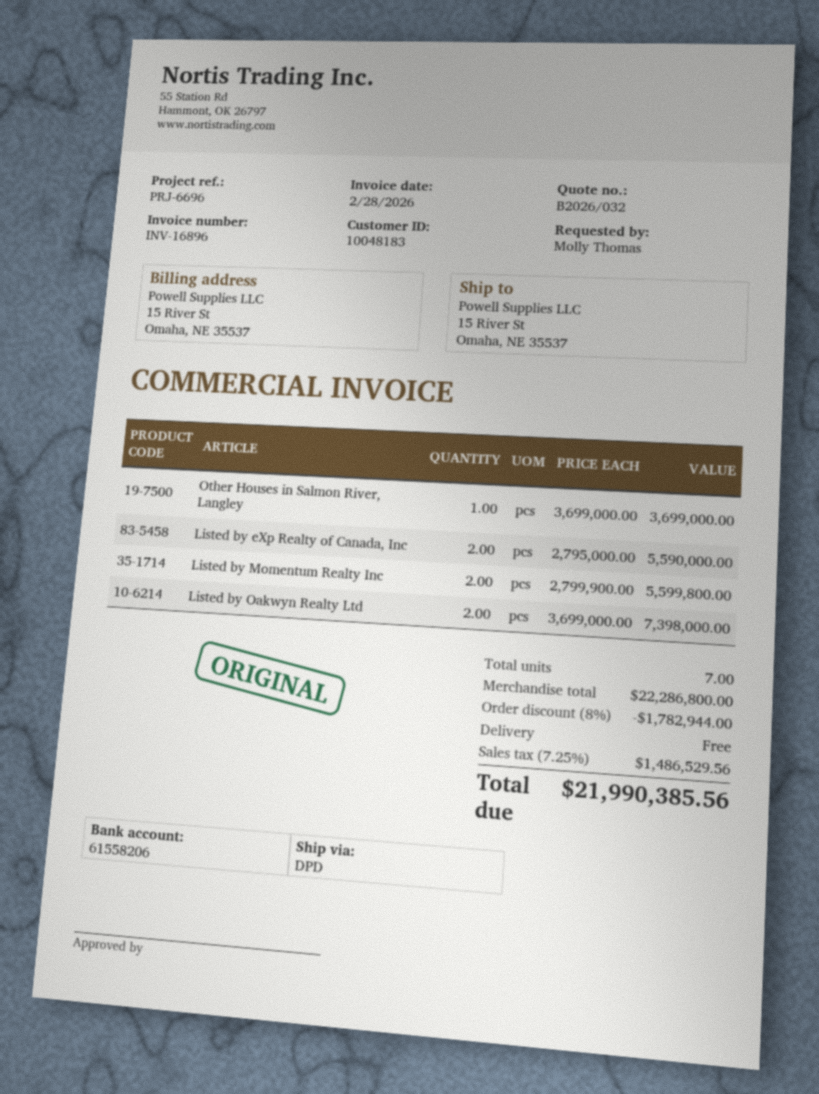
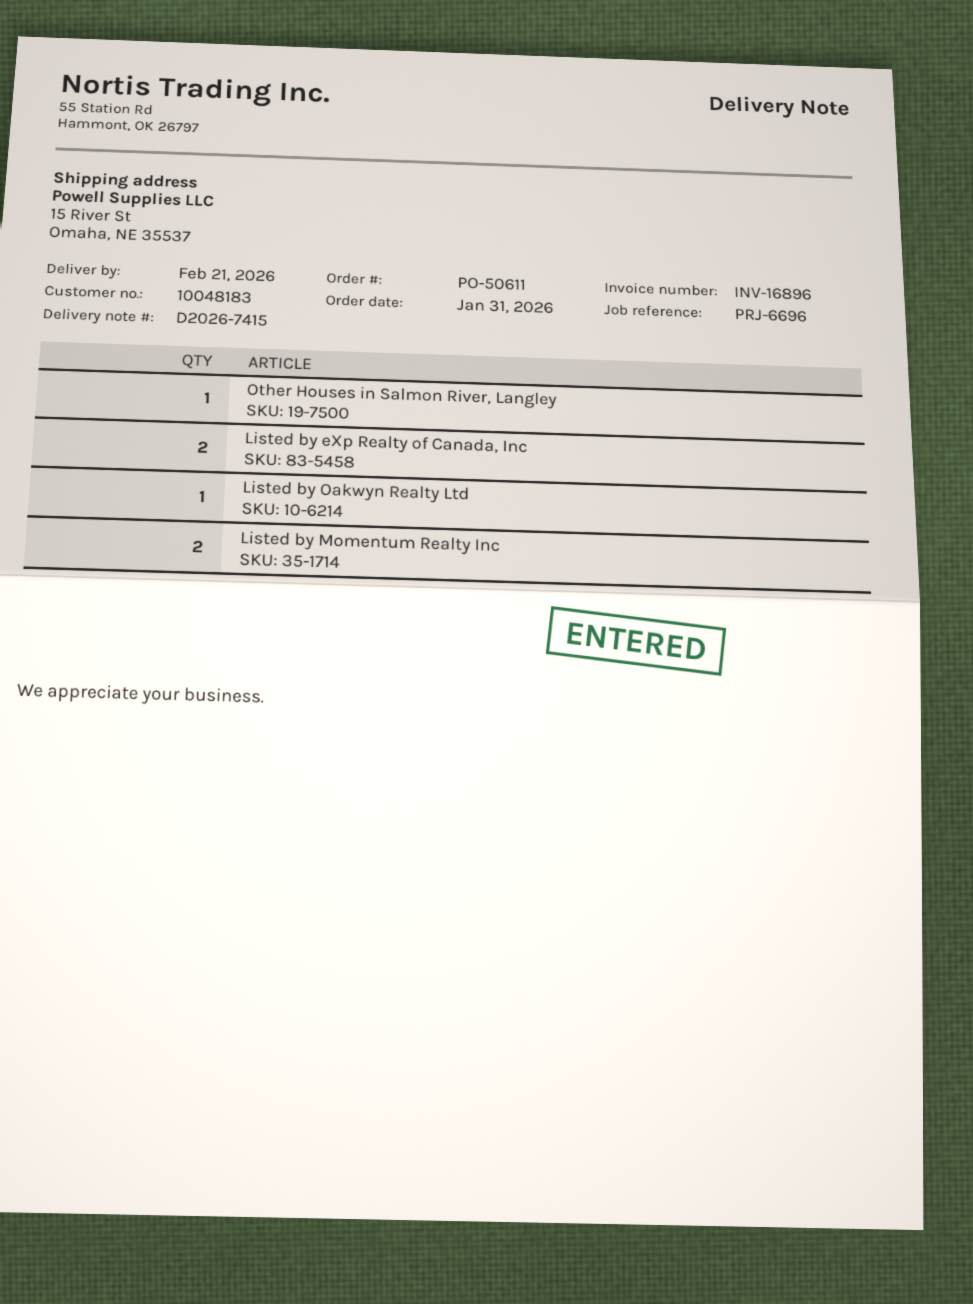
Listed by Oakwyn Realty Ltd: 2 -> 1

